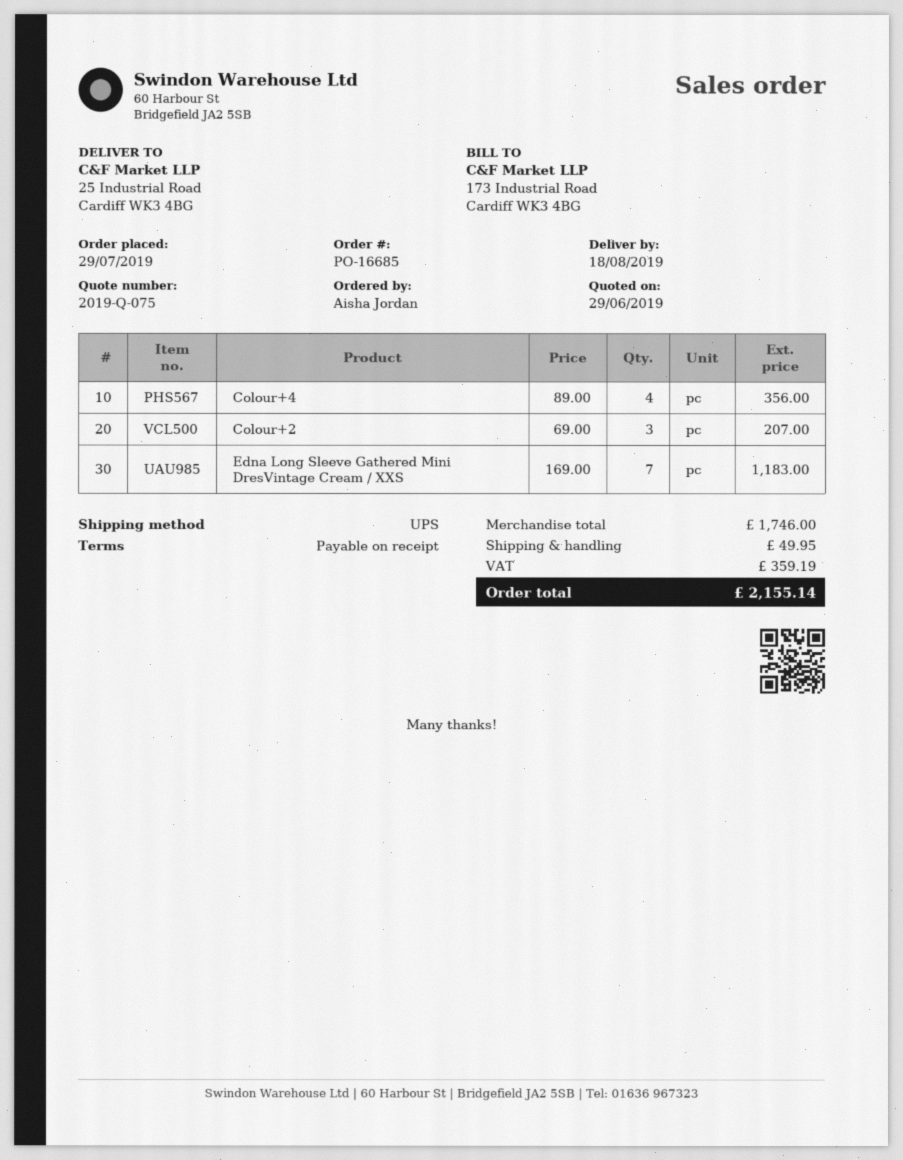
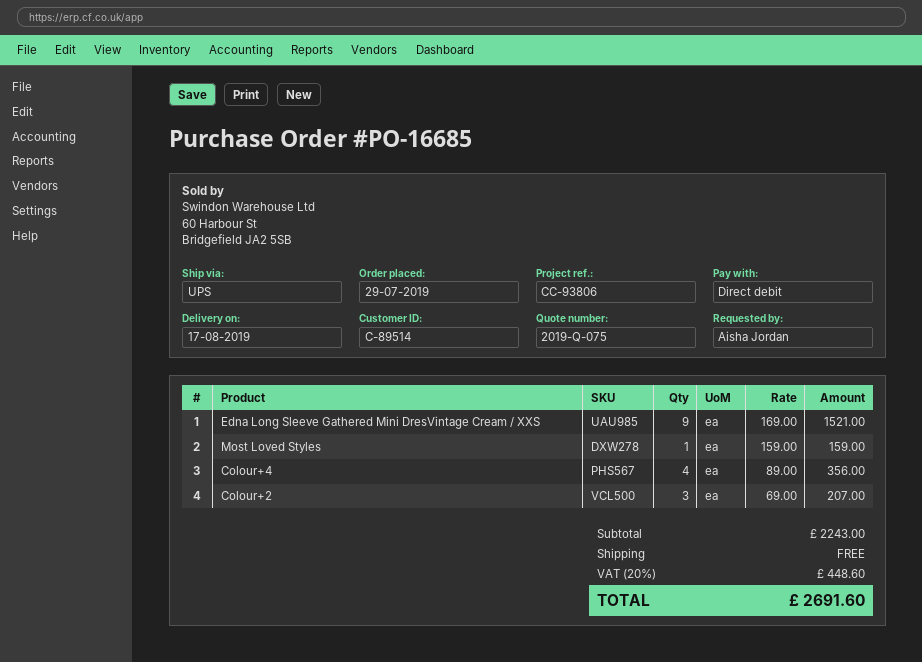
delivery date: 2019-08-18 -> 2019-08-17
Edna Long Sleeve Gathered Mini DresVintage Cream / XXS: 7 x 169.00 = 1183.00 -> 9 x 169.00 = 1521.00
Most Loved Styles: none -> 1 x 159.00 = 159.00
subtotal: 1746.00 -> 2243.00
shipping: 49.95 -> 0.00
tax: 359.19 -> 448.60
total: 2155.14 -> 2691.60

